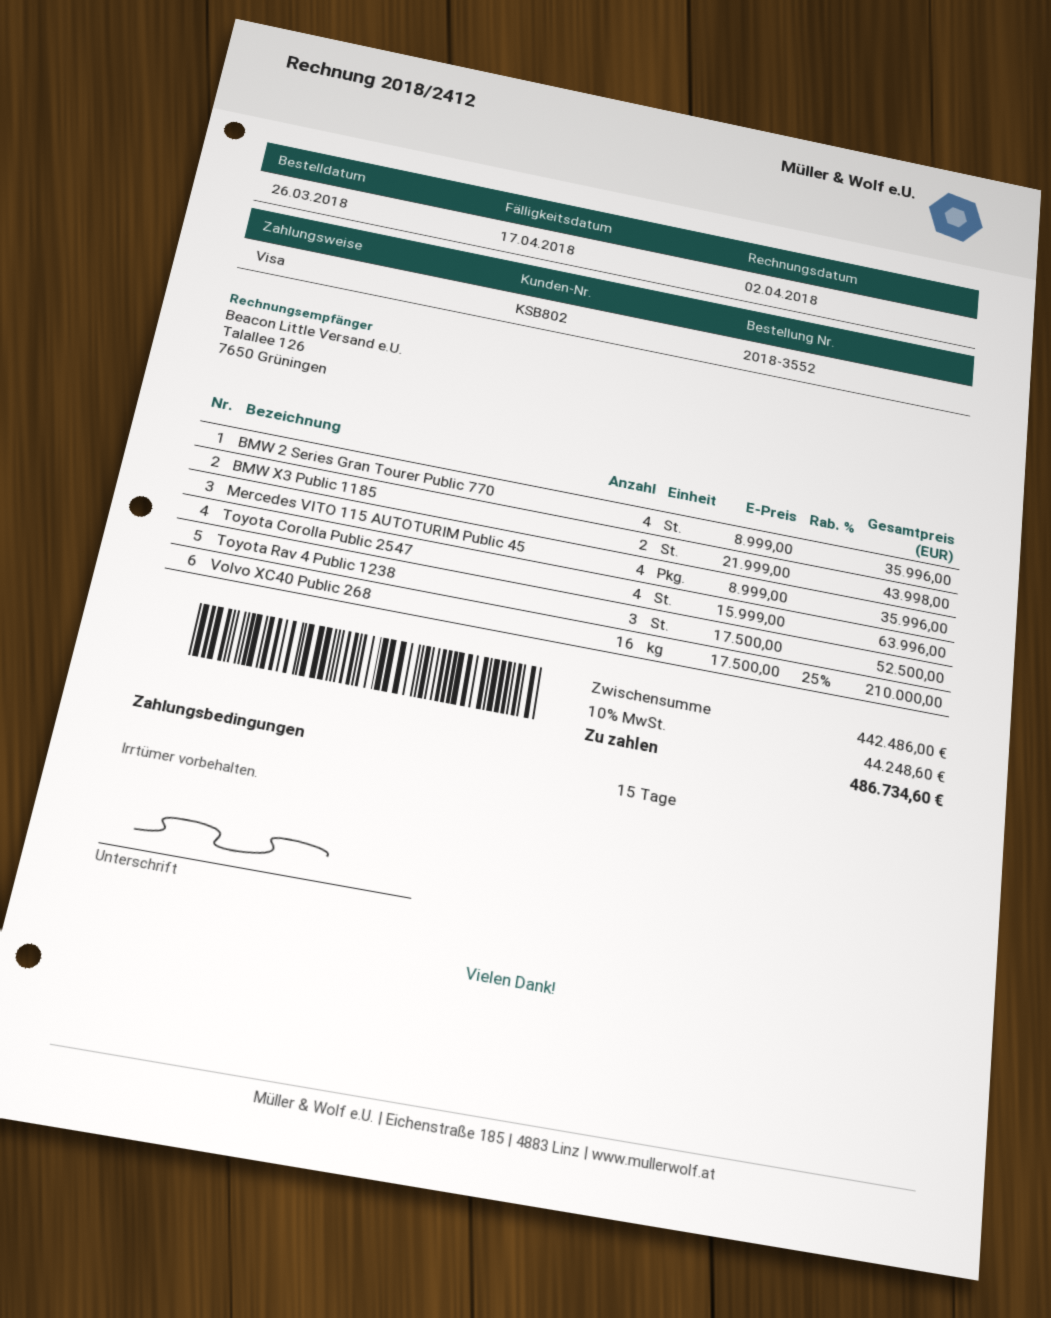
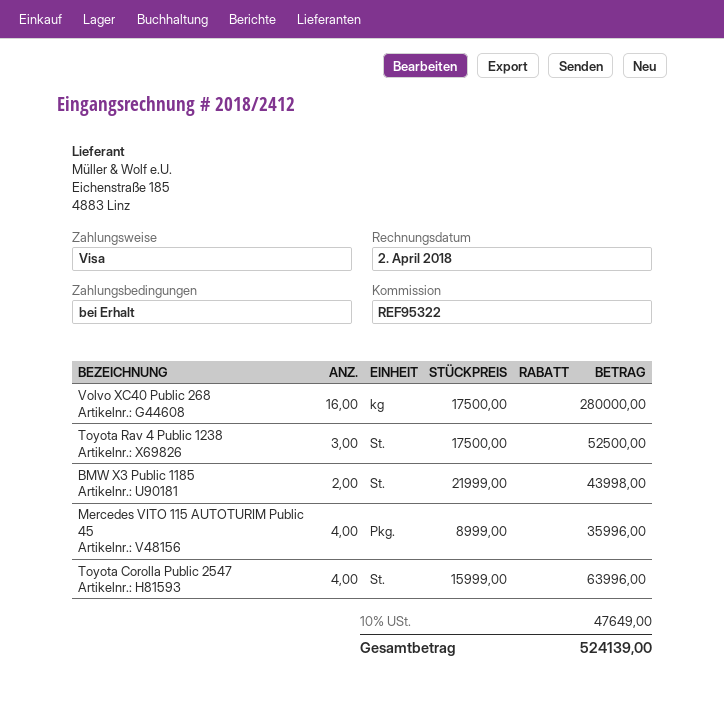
payment terms: 15 days -> on receipt
BMW 2 Series Gran Tourer Public 770: 4 x 8999.00 = 35996.00 -> none
Volvo XC40 Public 268: 16 x 17500.00 - 25% = 210000.00 -> 16 x 17500.00 = 280000.00
tax: 10% = 44248.60 -> 10% = 47649.00
total: 486734.60 -> 524139.00

